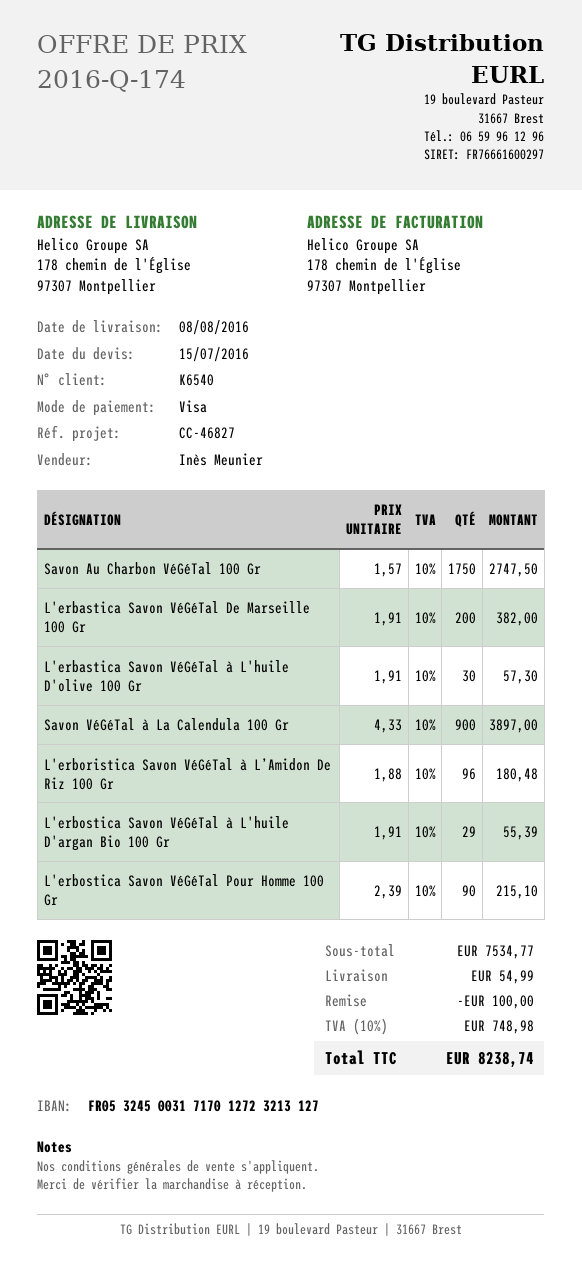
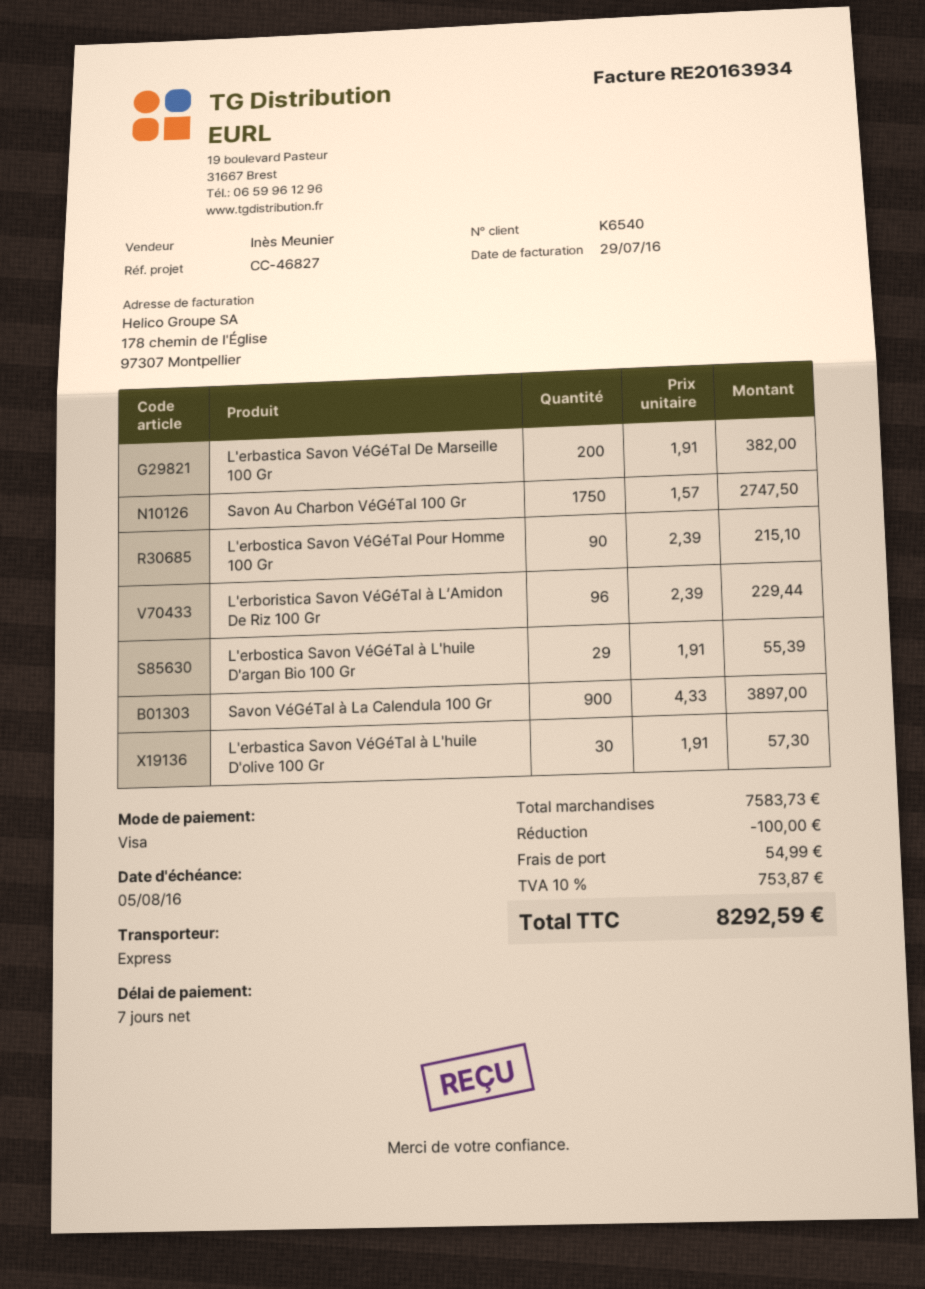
L'erboristica Savon VéGéTal à L’Amidon De Riz 100 Gr: 96 x 1.88 = 180.48 -> 96 x 2.39 = 229.44
subtotal: 7534.77 -> 7583.73
tax: 10% = 748.98 -> 10% = 753.87
total: 8238.74 -> 8292.59

